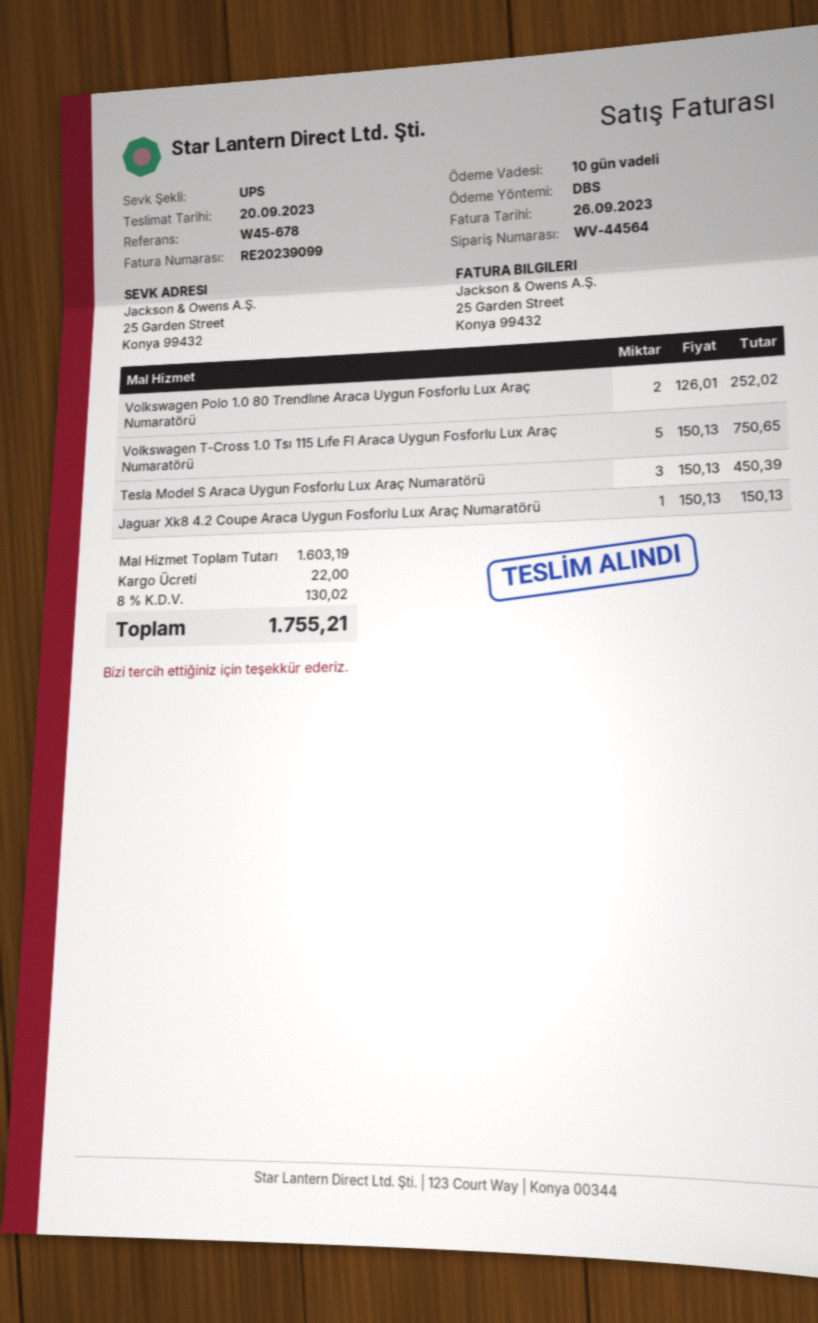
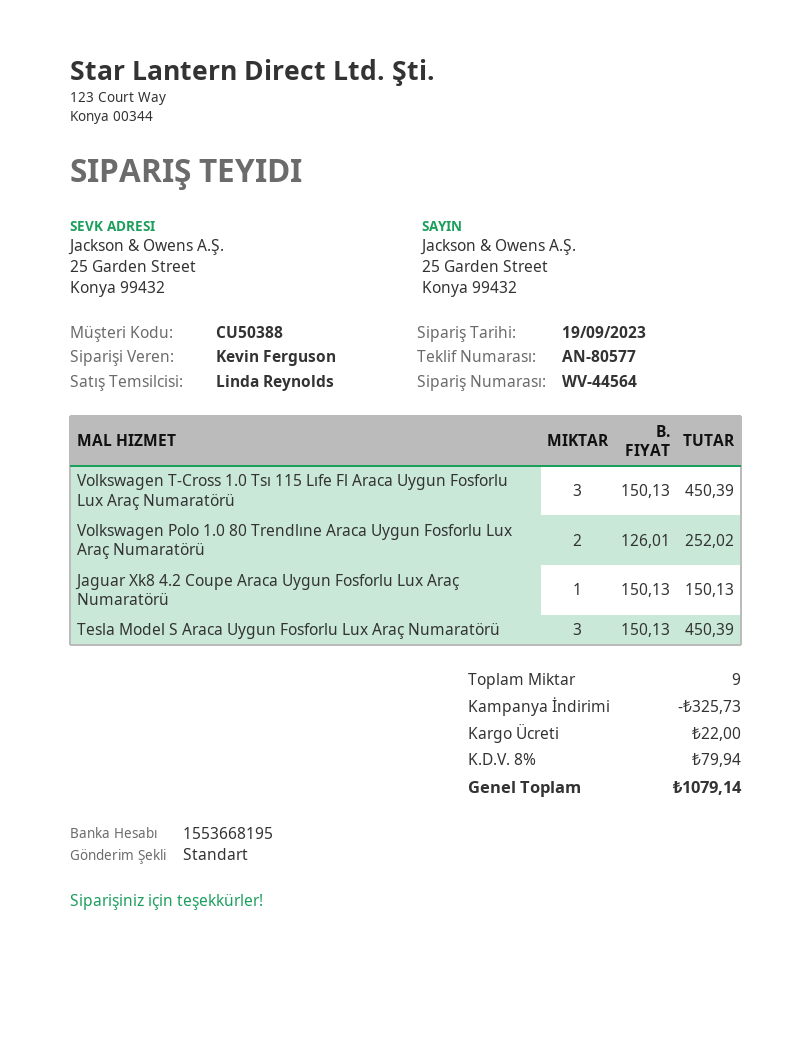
shipping method: UPS -> standard
Volkswagen T-Cross 1.0 Tsı 115 Lıfe Fl Araca Uygun Fosforlu Lux Araç Numaratörü: 5 x 150.13 = 750.65 -> 3 x 150.13 = 450.39
discount: none -> 325.73
tax: 8% = 130.02 -> 8% = 79.94
total: 1755.21 -> 1079.14

